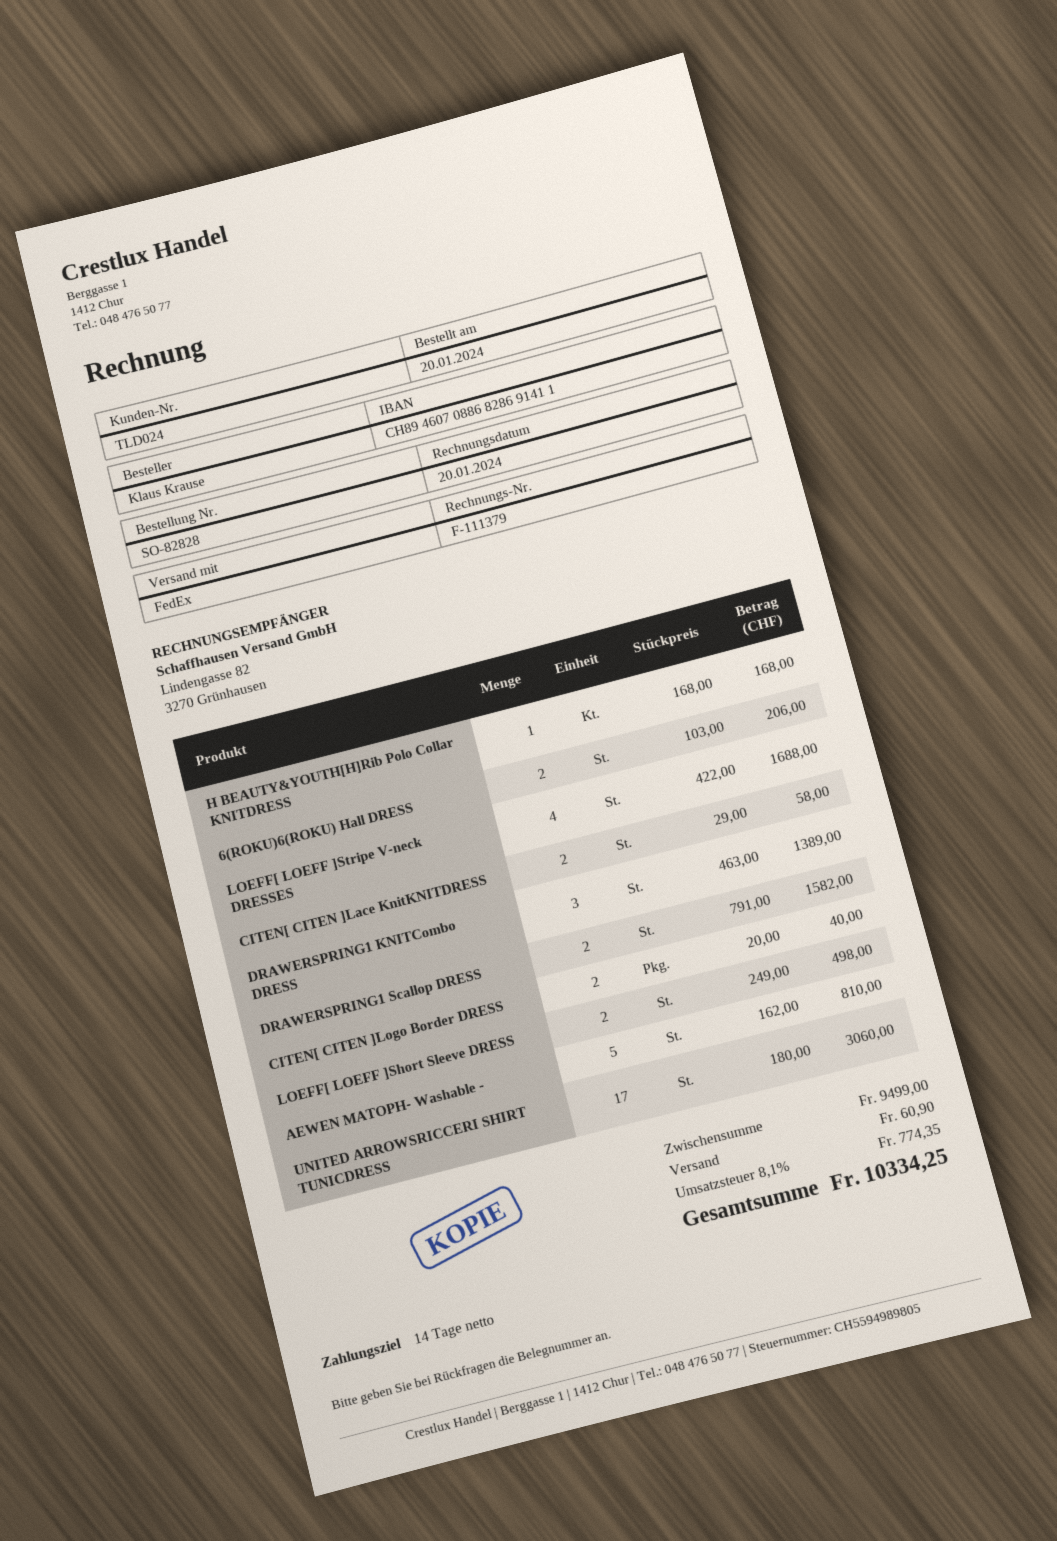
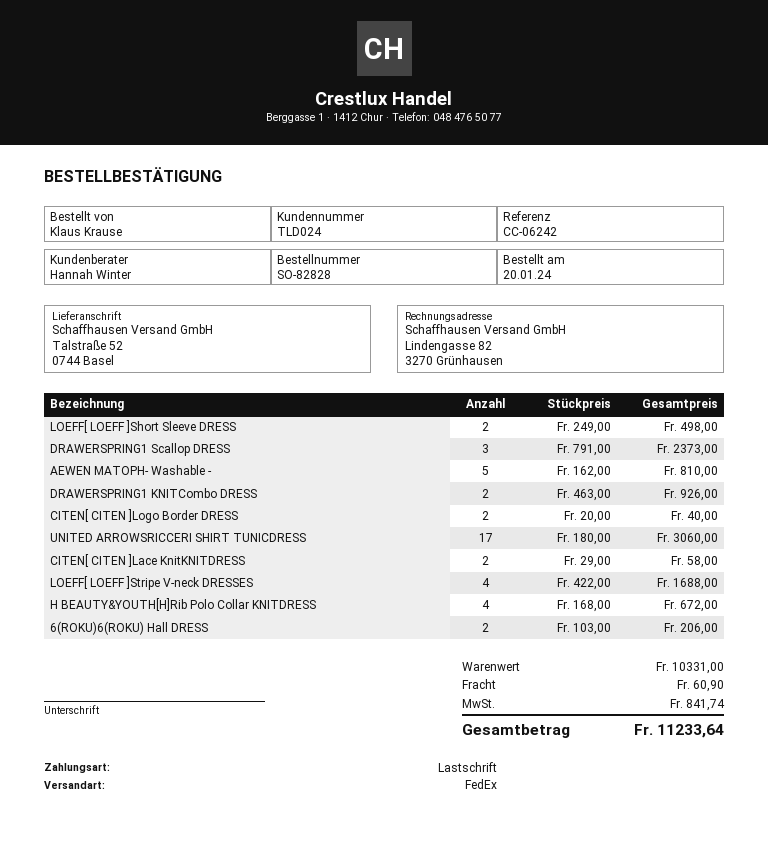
H BEAUTY&YOUTH[H]Rib Polo Collar KNITDRESS: 1 x 168.00 = 168.00 -> 4 x 168.00 = 672.00
DRAWERSPRING1 KNITCombo DRESS: 3 x 463.00 = 1389.00 -> 2 x 463.00 = 926.00
DRAWERSPRING1 Scallop DRESS: 2 x 791.00 = 1582.00 -> 3 x 791.00 = 2373.00
subtotal: 9499.00 -> 10331.00
tax: 774.35 -> 841.74
total: 10334.25 -> 11233.64

